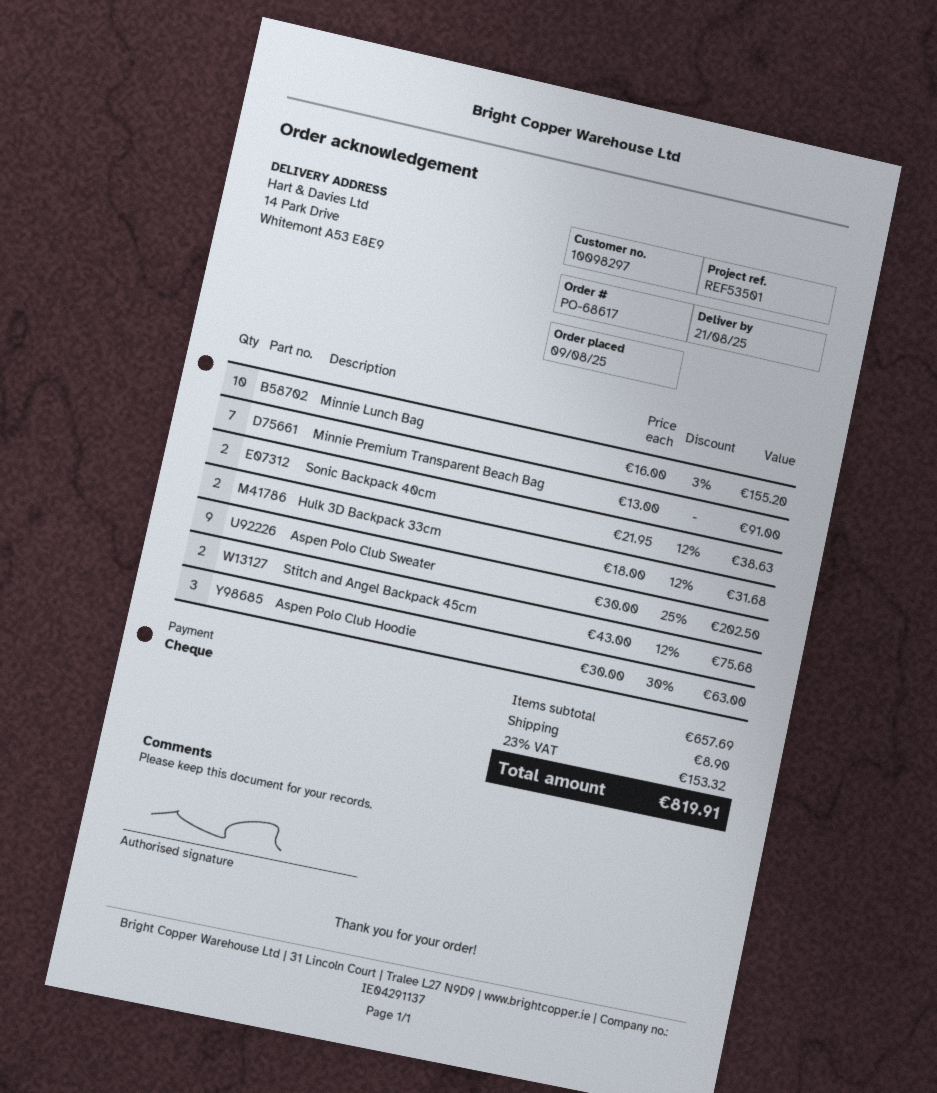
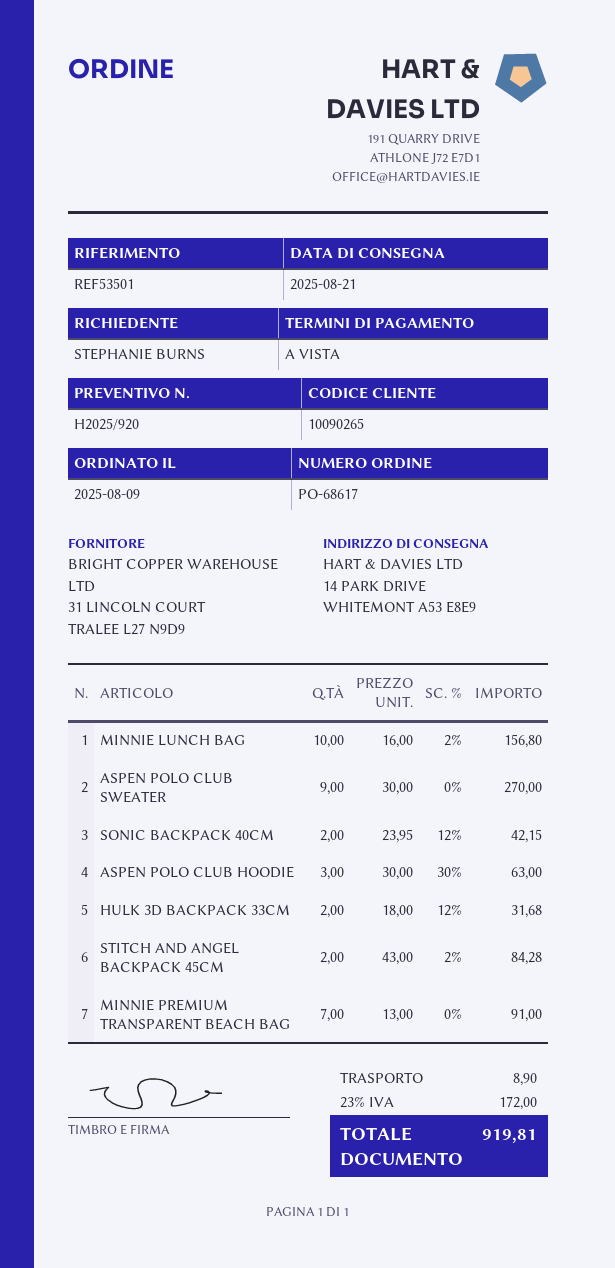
customer number: 10098297 -> 10090265
Minnie Lunch Bag: 10 x 16.00 - 3% = 155.20 -> 10 x 16.00 - 2% = 156.80
Sonic Backpack 40cm: 2 x 21.95 - 12% = 38.63 -> 2 x 23.95 - 12% = 42.15
Aspen Polo Club Sweater: 9 x 30.00 - 25% = 202.50 -> 9 x 30.00 = 270.00
Stitch and Angel Backpack 45cm: 2 x 43.00 - 12% = 75.68 -> 2 x 43.00 - 2% = 84.28
tax: 23% = 153.32 -> 23% = 172.00
total: 819.91 -> 919.81

